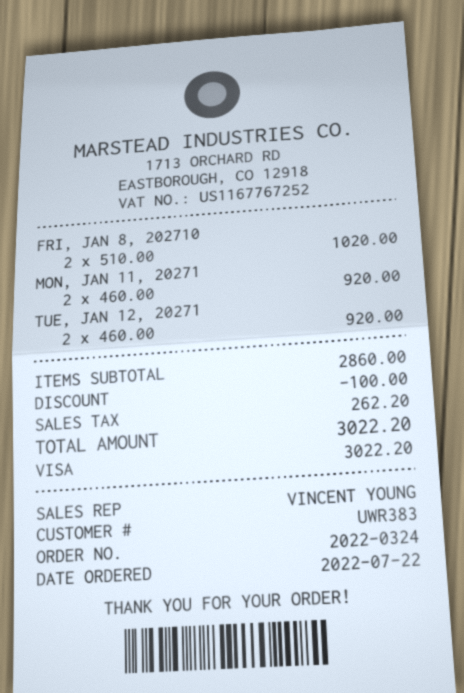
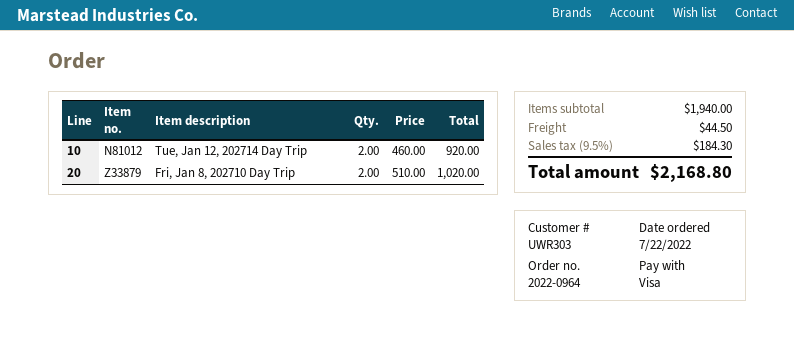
order number: 2022-0324 -> 2022-0964
customer number: UWR383 -> UWR303
MON, JAN 11, 20271: 2 x 460.00 = 920.00 -> none
subtotal: 2860.00 -> 1940.00
discount: 100.00 -> none
shipping: none -> 44.50
tax: 262.20 -> 184.30
total: 3022.20 -> 2168.80

